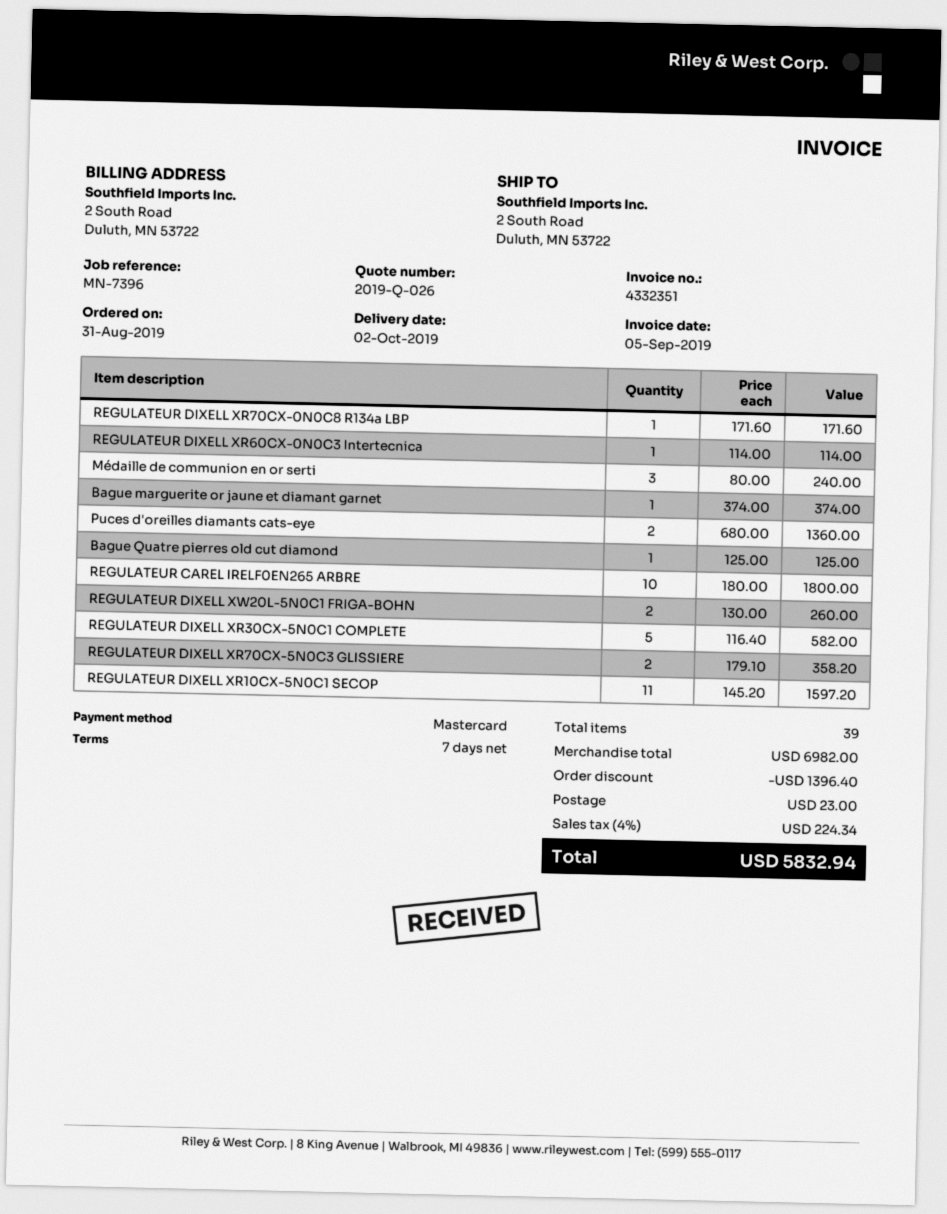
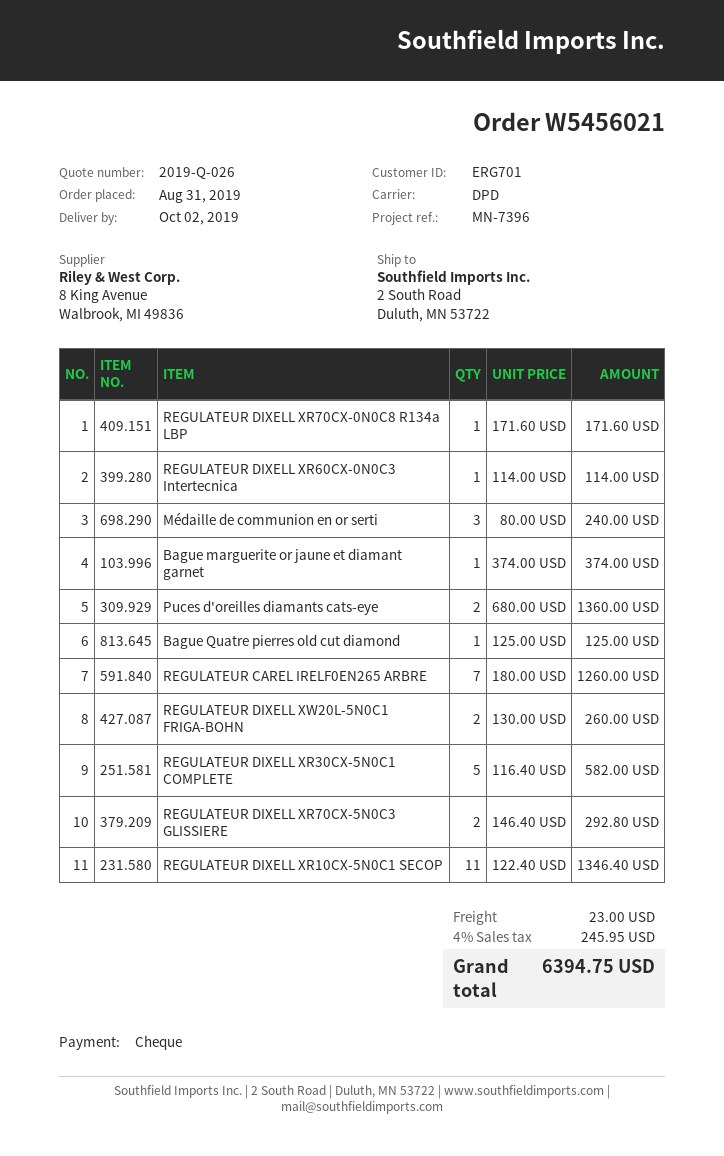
payment method: Mastercard -> cheque
REGULATEUR CAREL IRELF0EN265 ARBRE: 10 x 180.00 = 1800.00 -> 7 x 180.00 = 1260.00
REGULATEUR DIXELL XR70CX-5N0C3 GLISSIERE: 2 x 179.10 = 358.20 -> 2 x 146.40 = 292.80
REGULATEUR DIXELL XR10CX-5N0C1 SECOP: 11 x 145.20 = 1597.20 -> 11 x 122.40 = 1346.40
discount: 1396.40 -> none
tax: 4% = 224.34 -> 4% = 245.95
total: 5832.94 -> 6394.75

